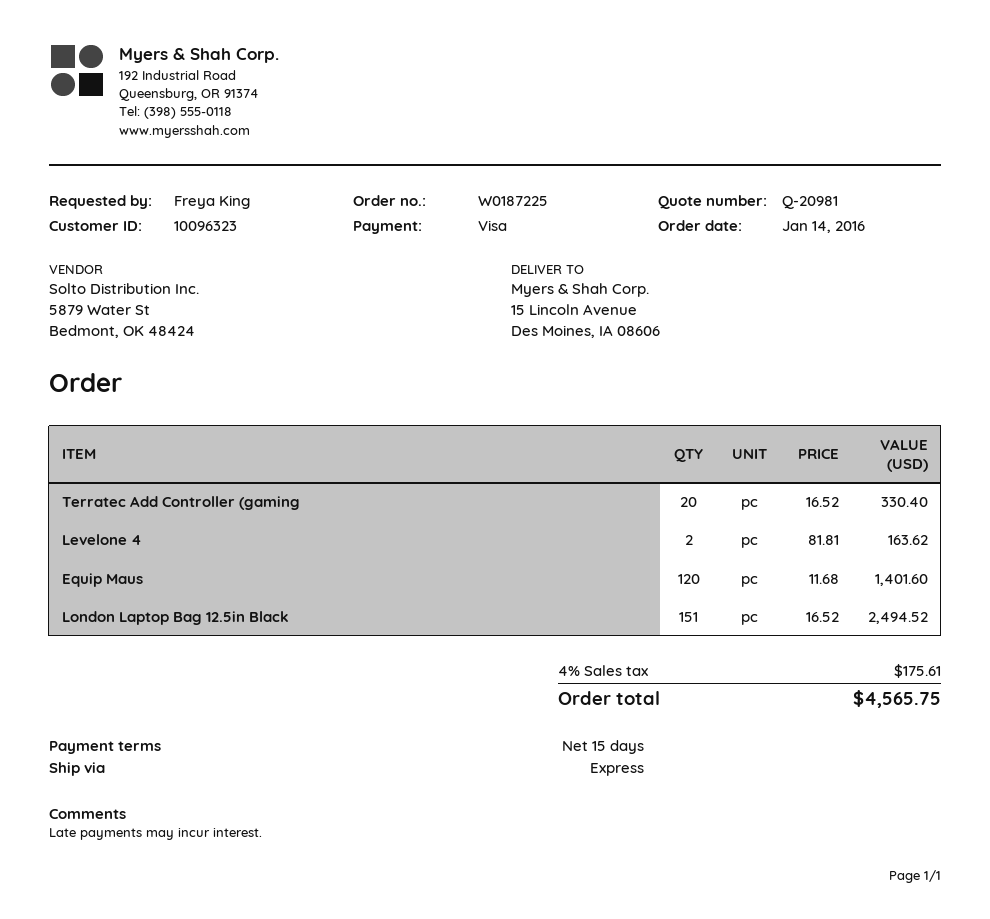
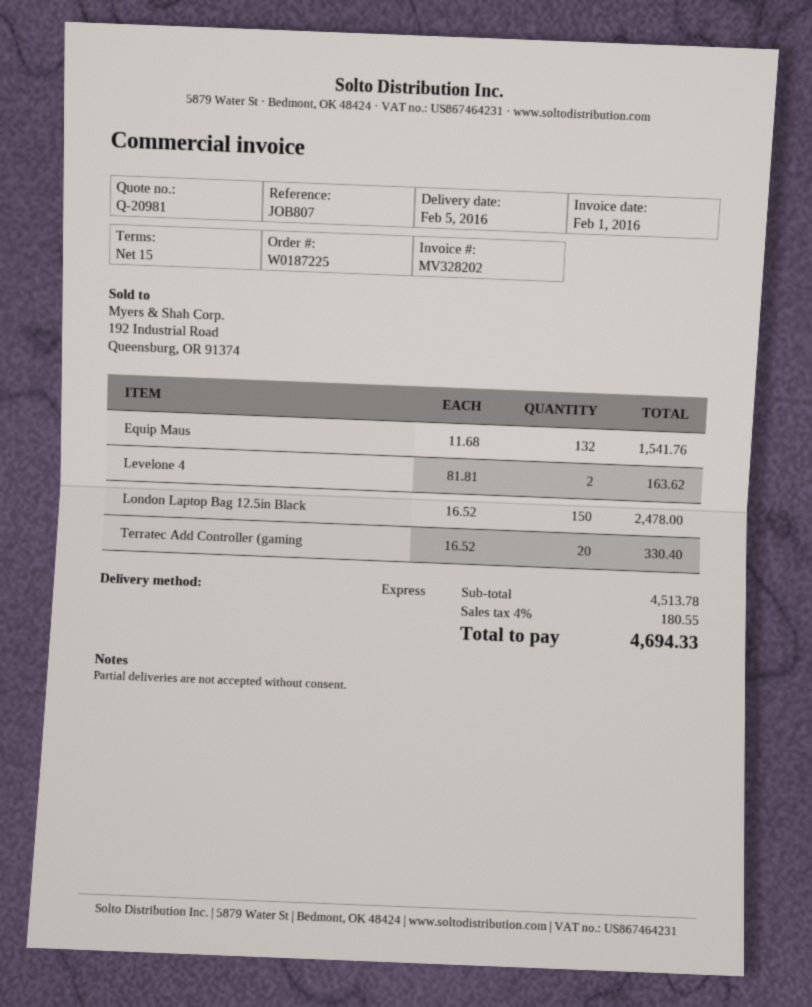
Equip Maus: 120 x 11.68 = 1401.60 -> 132 x 11.68 = 1541.76
London Laptop Bag 12.5in Black: 151 x 16.52 = 2494.52 -> 150 x 16.52 = 2478.00
tax: 4% = 175.61 -> 4% = 180.55
total: 4565.75 -> 4694.33

